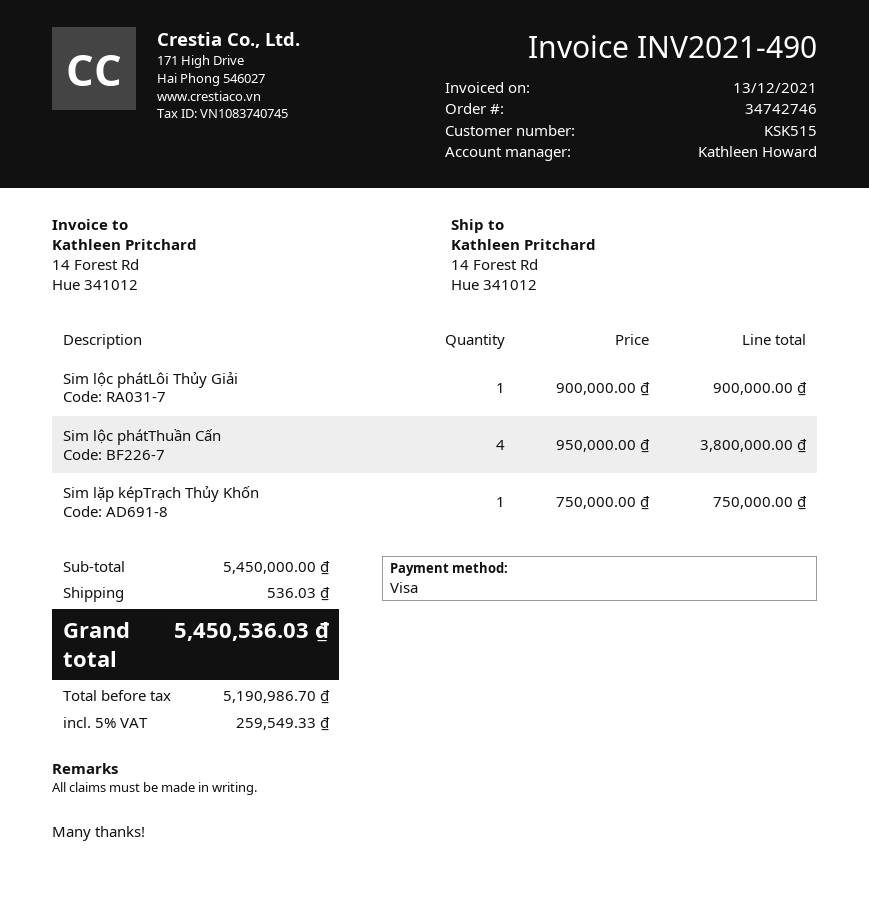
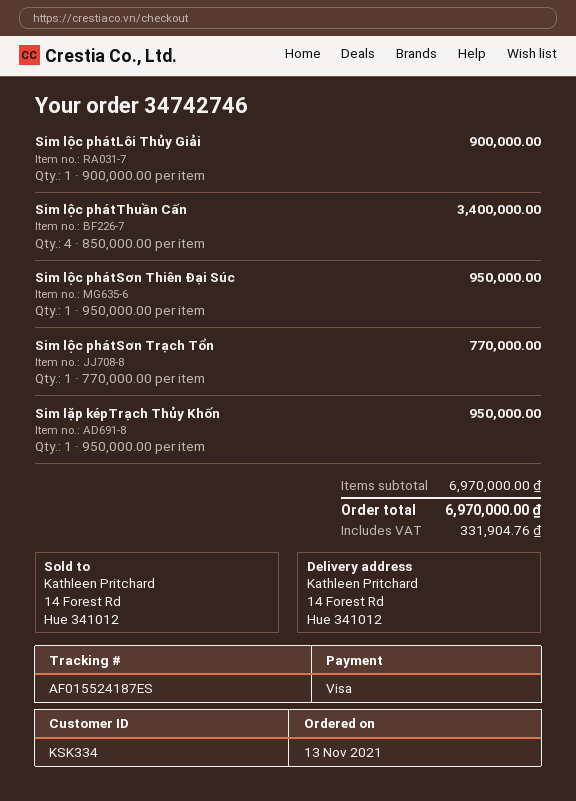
customer number: KSK515 -> KSK334
Sim lộc phátThuần Cấn: 4 x 950000.00 = 3800000.00 -> 4 x 850000.00 = 3400000.00
Sim lặp képTrạch Thủy Khốn: 1 x 750000.00 = 750000.00 -> 1 x 950000.00 = 950000.00
Sim lộc phátSơn Thiên Đại Súc: none -> 1 x 950000.00 = 950000.00
Sim lộc phátSơn Trạch Tổn: none -> 1 x 770000.00 = 770000.00
subtotal: 5450000.00 -> 6970000.00
shipping: 536.03 -> none
tax: 259549.33 -> 331904.76
total: 5450536.03 -> 6970000.00

